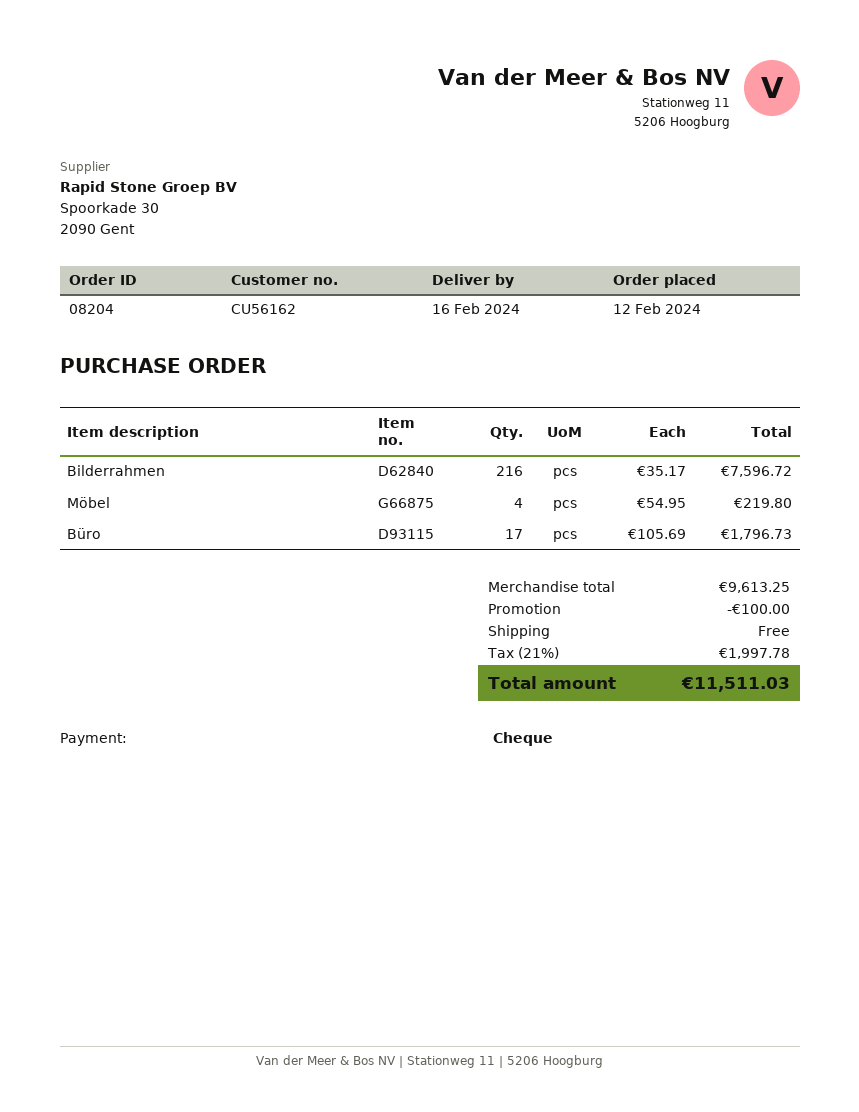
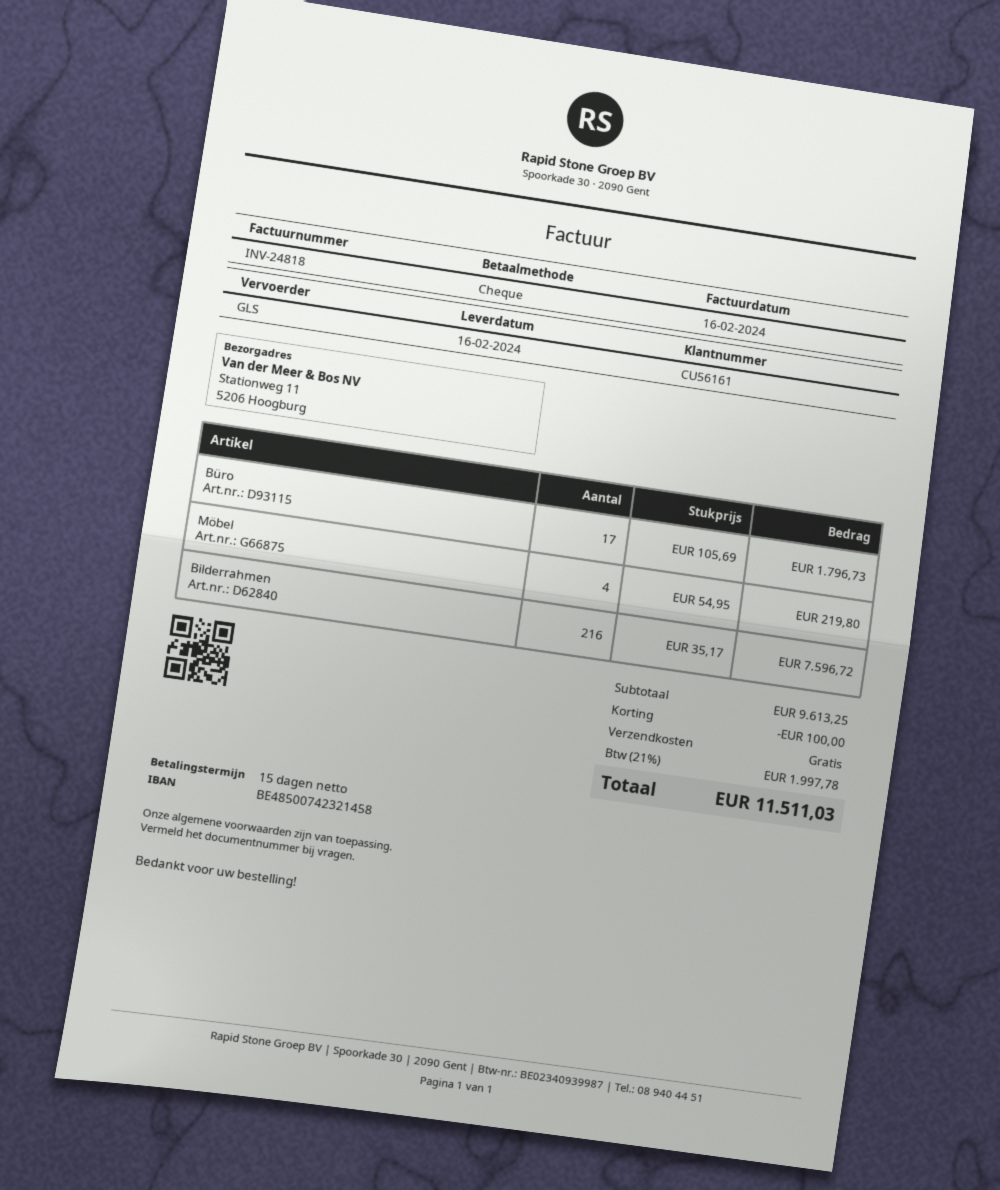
customer number: CU56162 -> CU56161

